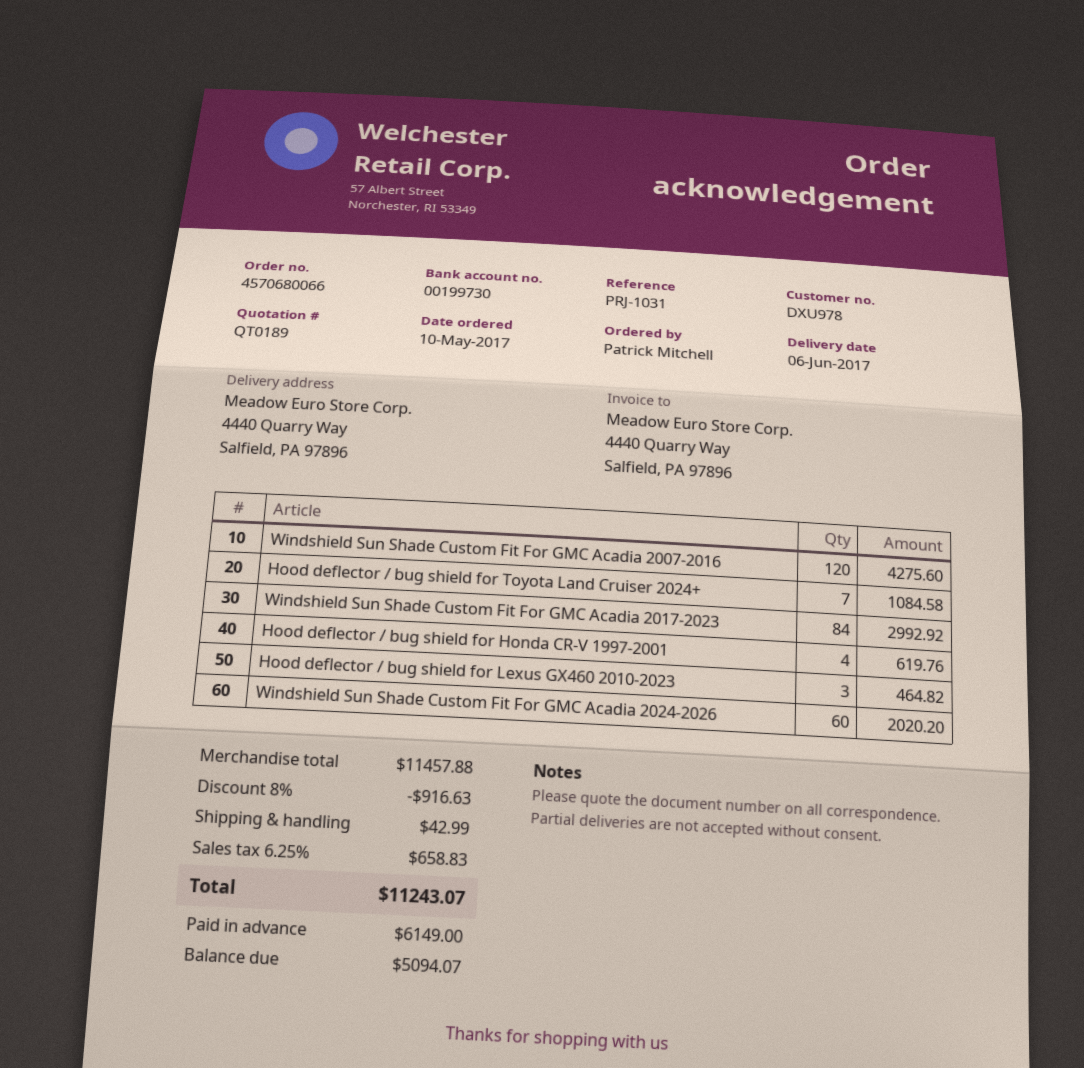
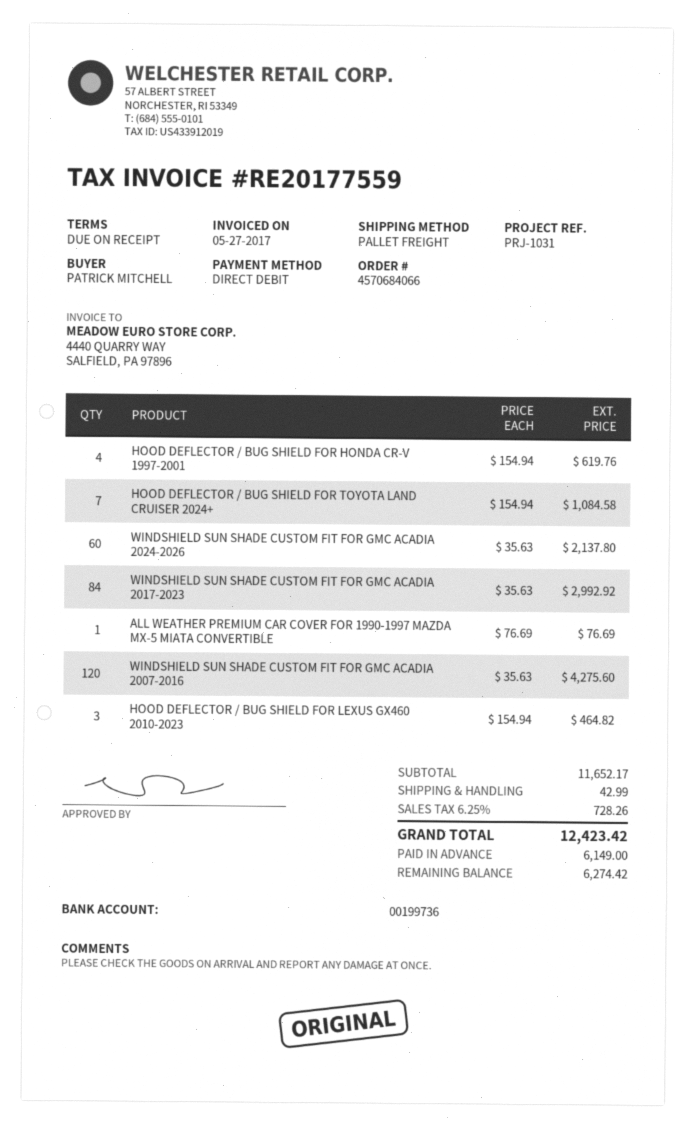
order number: 4570680066 -> 4570684066
bank account: 00199730 -> 00199736
Windshield Sun Shade Custom Fit For GMC Acadia 2024-2026: 60 for 2020.20 -> 60 for 2137.80
ALL WEATHER PREMIUM CAR COVER FOR 1990-1997 MAZDA MX-5 MIATA CONVERTIBLE: none -> 1 for 76.69
subtotal: 11457.88 -> 11652.17
discount: 8% = 916.63 -> none
tax: 6.25% = 658.83 -> 6.25% = 728.26
total: 11243.07 -> 12423.42
balance: 5094.07 -> 6274.42

